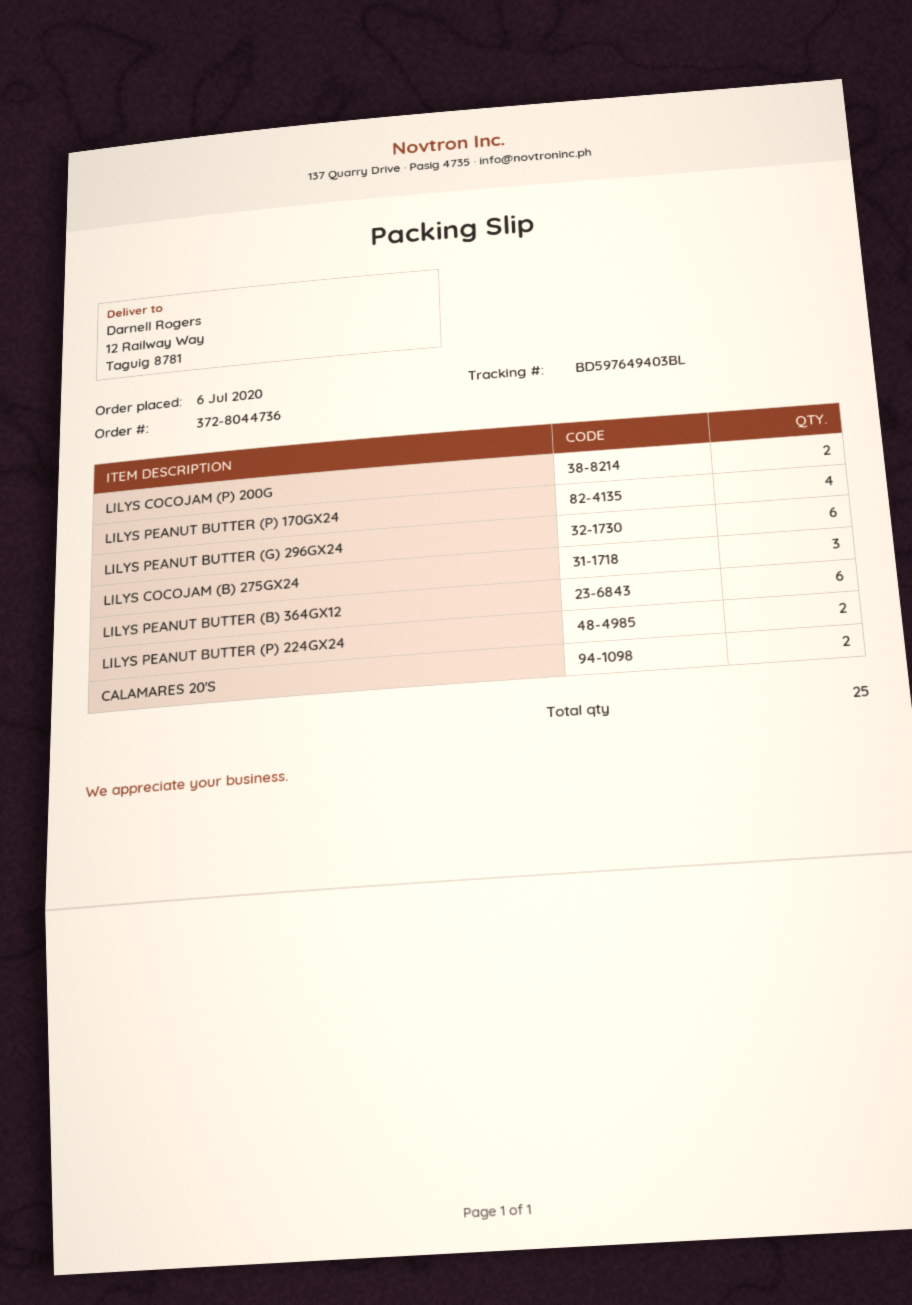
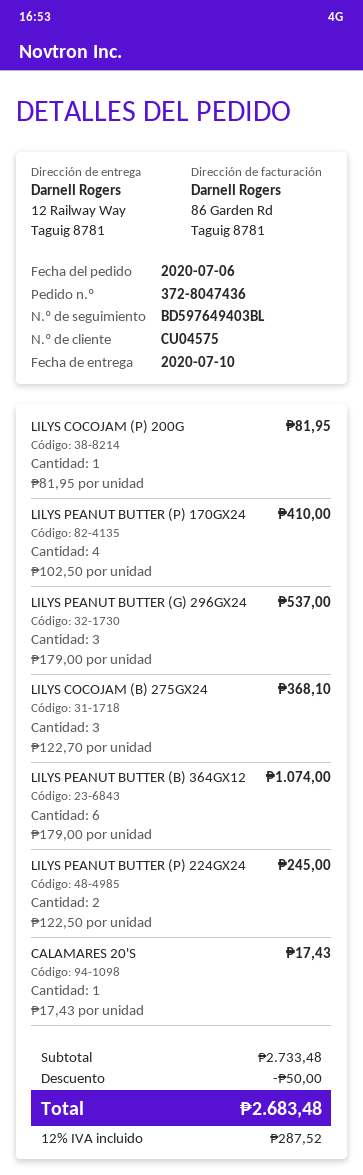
order number: 372-8044736 -> 372-8047436
LILYS COCOJAM (P) 200G: 2 -> 1
LILYS PEANUT BUTTER (G) 296GX24: 6 -> 3
CALAMARES 20'S: 2 -> 1

